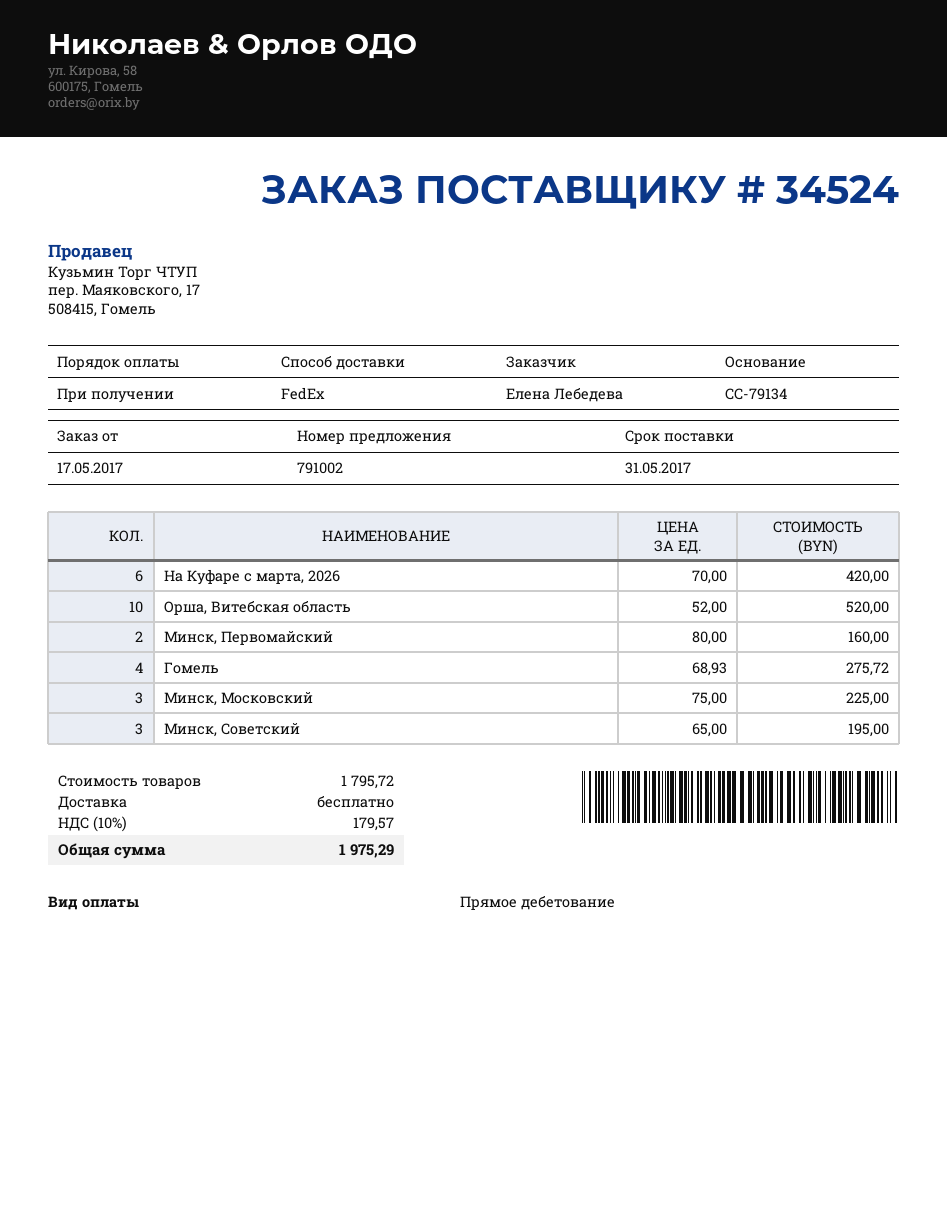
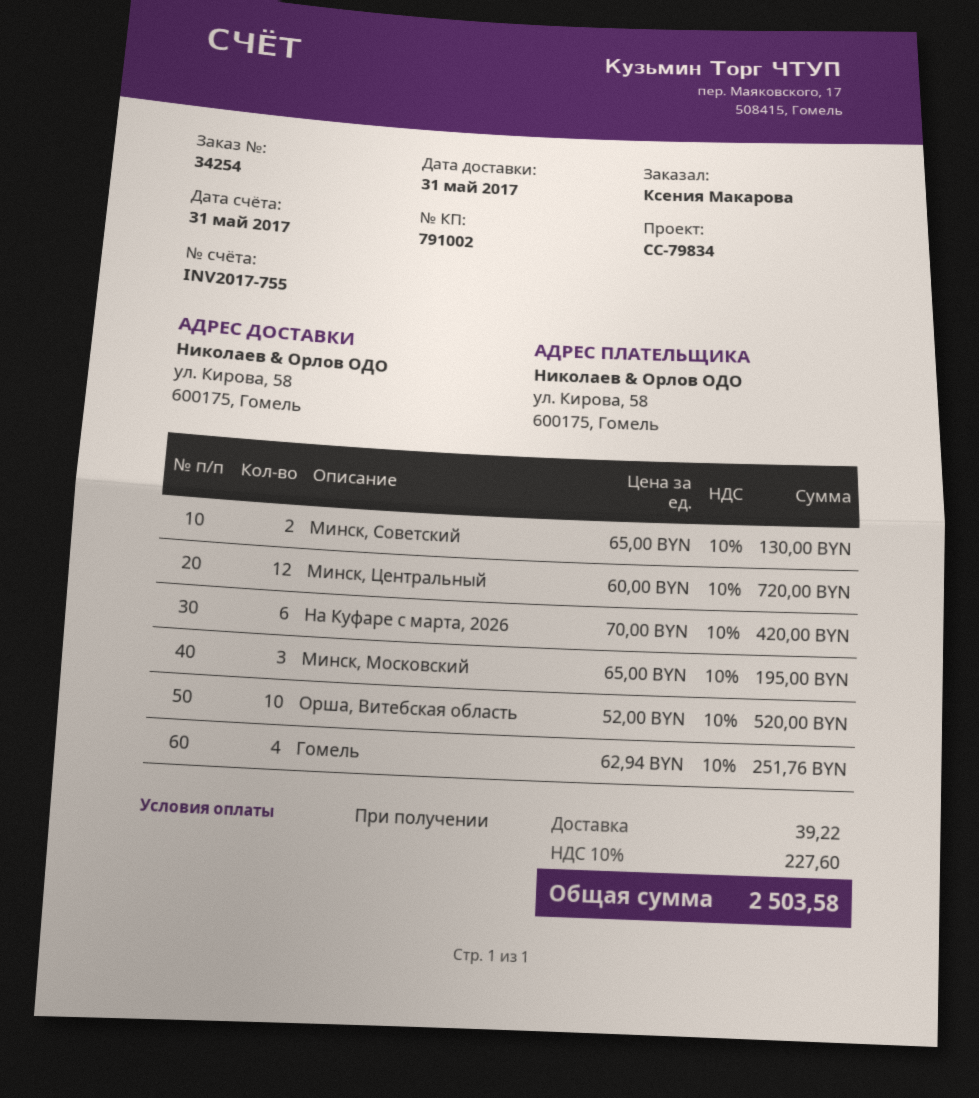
order number: 34524 -> 34254
reference: CC-79134 -> CC-79834
ordered by: Елена Лебедева -> Ксения Макарова
Минск, Первомайский: 2 x 80.00 = 160.00 -> none
Гомель: 4 x 68.93 = 275.72 -> 4 x 62.94 = 251.76
Минск, Московский: 3 x 75.00 = 225.00 -> 3 x 65.00 = 195.00
Минск, Советский: 3 x 65.00 = 195.00 -> 2 x 65.00 = 130.00
Минск, Центральный: none -> 12 x 60.00 = 720.00
shipping: 0.00 -> 39.22
tax: 10% = 179.57 -> 10% = 227.60
total: 1975.29 -> 2503.58

